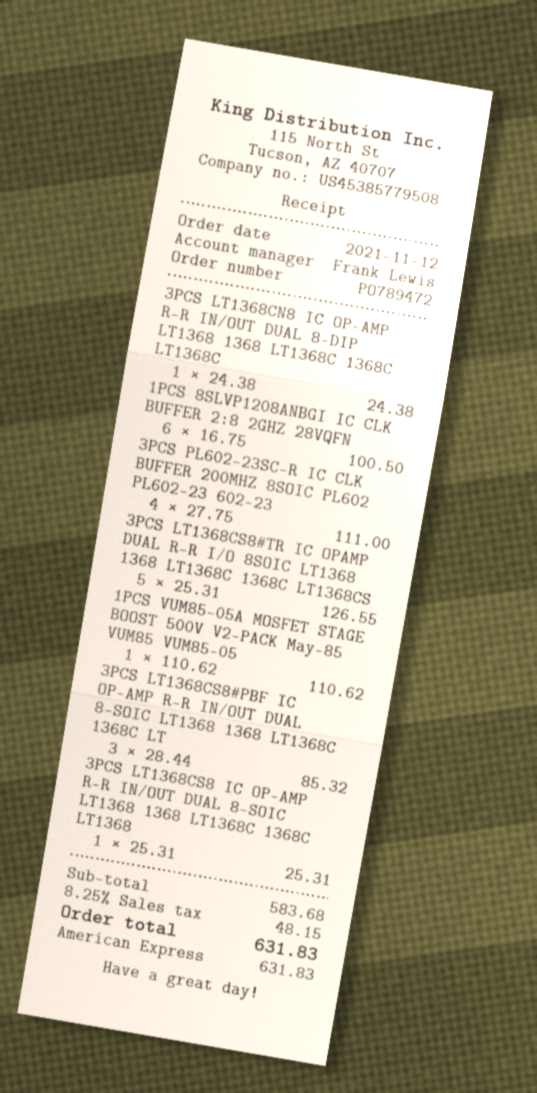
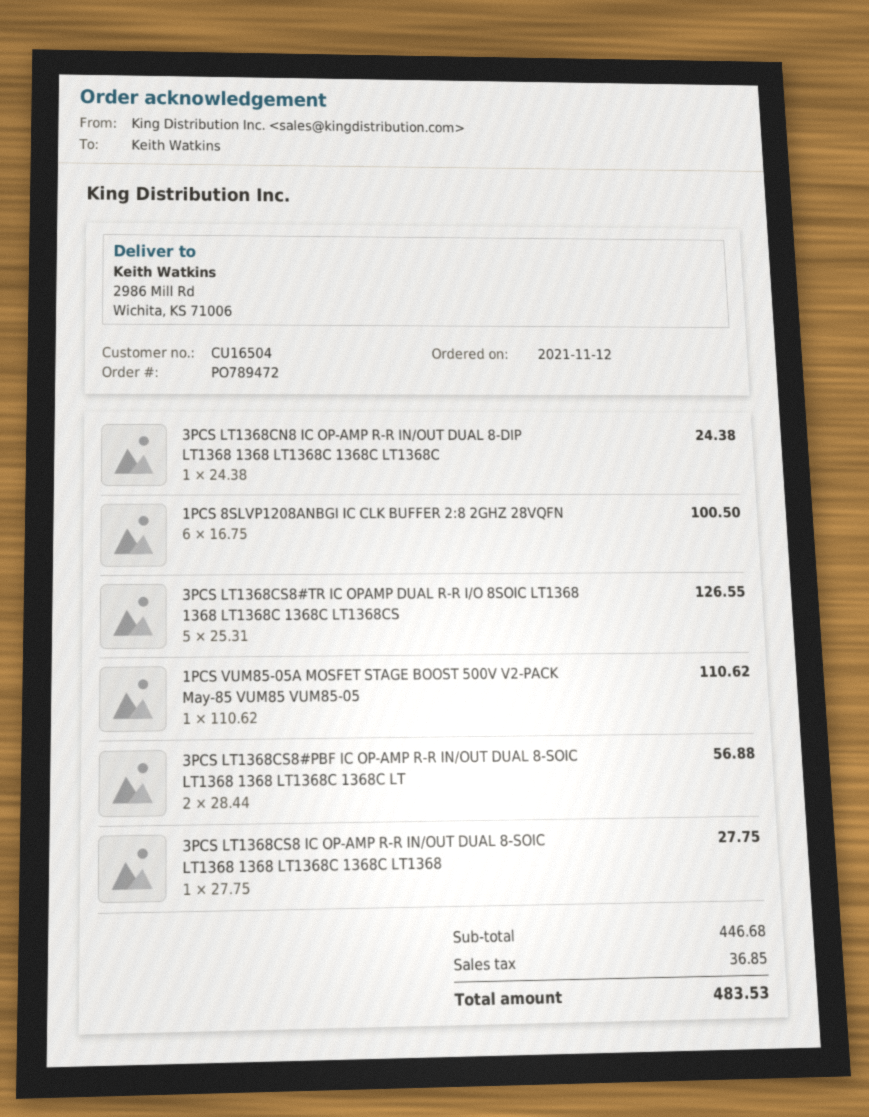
3PCS PL602-23SC-R IC CLK BUFFER 200MHZ 8SOIC PL602 PL602-23 602-23: 4 x 27.75 = 111.00 -> none
3PCS LT1368CS8#PBF IC OP-AMP R-R IN/OUT DUAL 8-SOIC LT1368 1368 LT1368C 1368C LT: 3 x 28.44 = 85.32 -> 2 x 28.44 = 56.88
3PCS LT1368CS8 IC OP-AMP R-R IN/OUT DUAL 8-SOIC LT1368 1368 LT1368C 1368C LT1368: 1 x 25.31 = 25.31 -> 1 x 27.75 = 27.75
subtotal: 583.68 -> 446.68
tax: 48.15 -> 36.85
total: 631.83 -> 483.53

